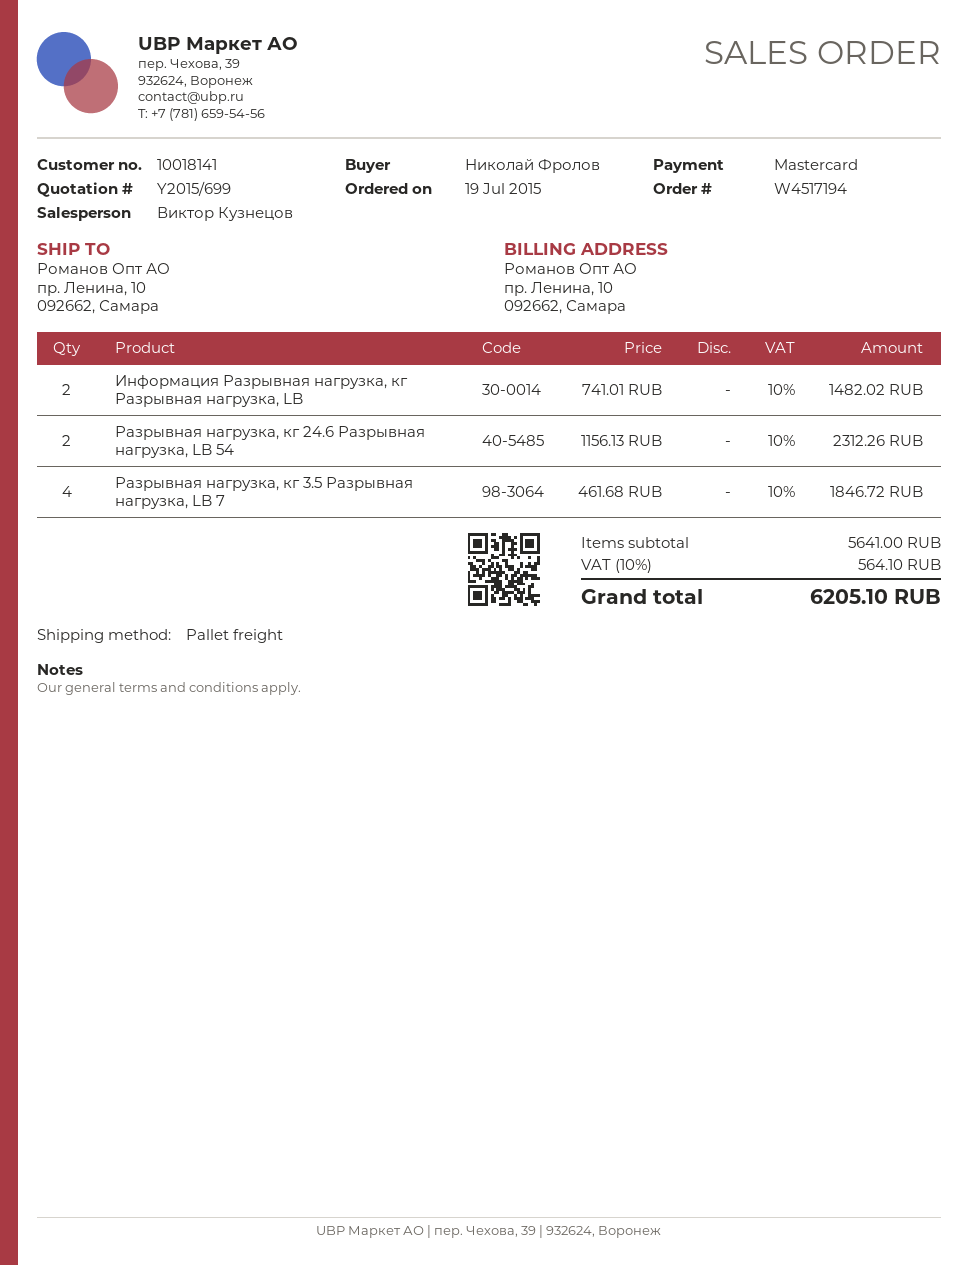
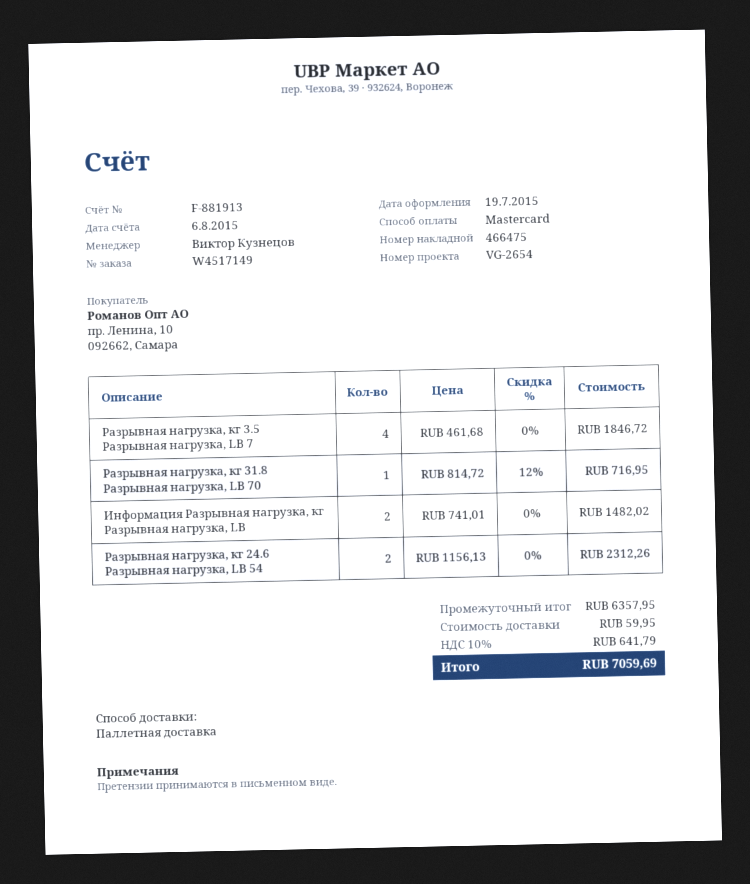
order number: W4517194 -> W4517149
Разрывная нагрузка, кг 31.8 Разрывная нагрузка, LB 70: none -> 1 x 814.72 - 12% = 716.95
subtotal: 5641.00 -> 6357.95
shipping: none -> 59.95
tax: 10% = 564.10 -> 10% = 641.79
total: 6205.10 -> 7059.69

